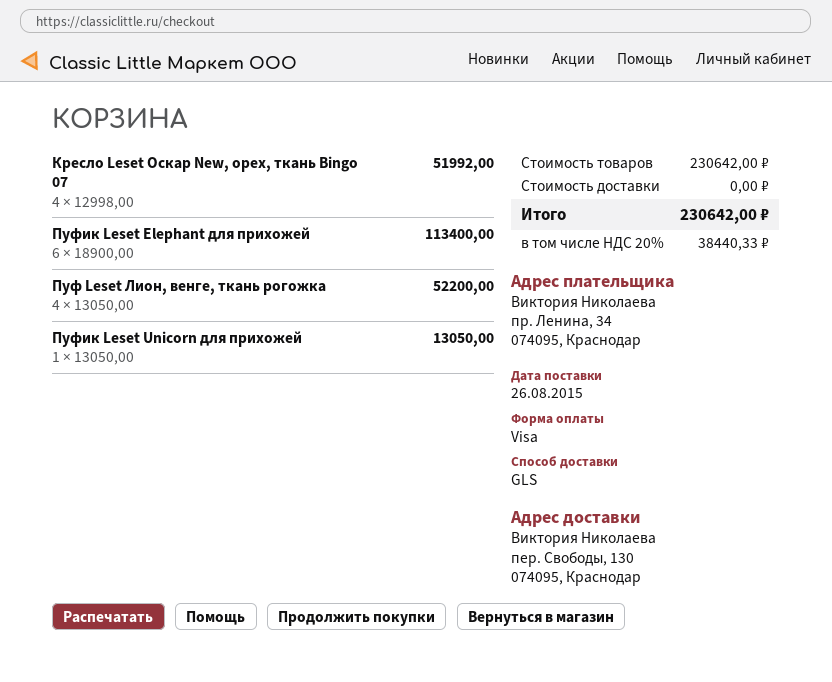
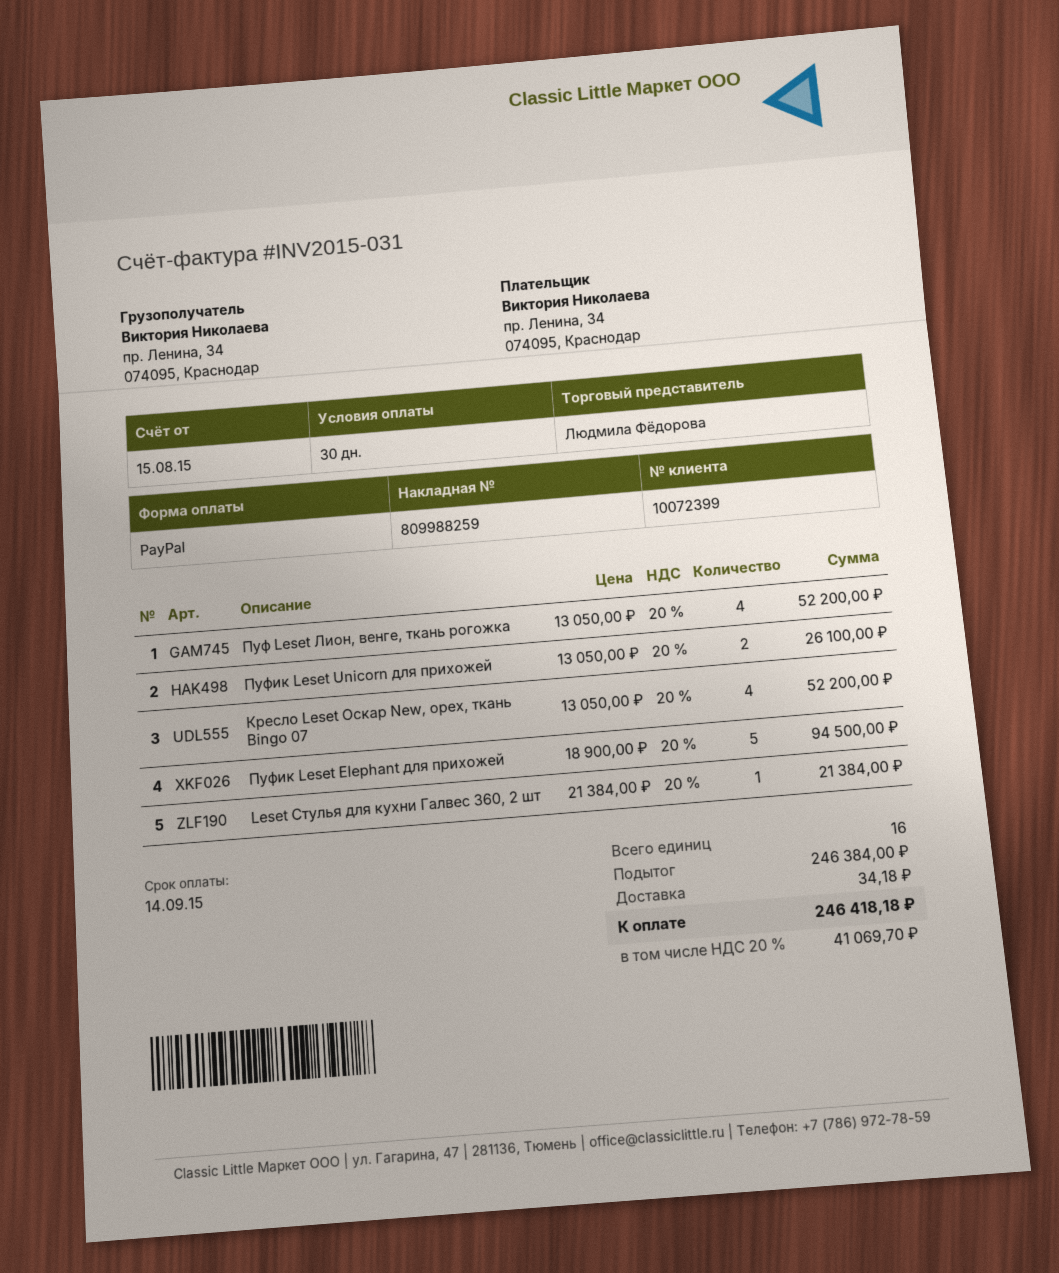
payment method: Visa -> PayPal
ship to: пер. Свободы, 130, 074095, Краснодар -> пр. Ленина, 34, 074095, Краснодар
Кресло Leset Оскар New, орех, ткань Bingo 07: 4 x 12998.00 = 51992.00 -> 4 x 13050.00 = 52200.00
Пуфик Leset Elephant для прихожей: 6 x 18900.00 = 113400.00 -> 5 x 18900.00 = 94500.00
Пуфик Leset Unicorn для прихожей: 1 x 13050.00 = 13050.00 -> 2 x 13050.00 = 26100.00
Leset Стулья для кухни Галвес 360, 2 шт: none -> 1 x 21384.00 = 21384.00
subtotal: 230642.00 -> 246384.00
shipping: 0.00 -> 34.18
tax: 20% = 38440.33 -> 20% = 41069.70
total: 230642.00 -> 246418.18

